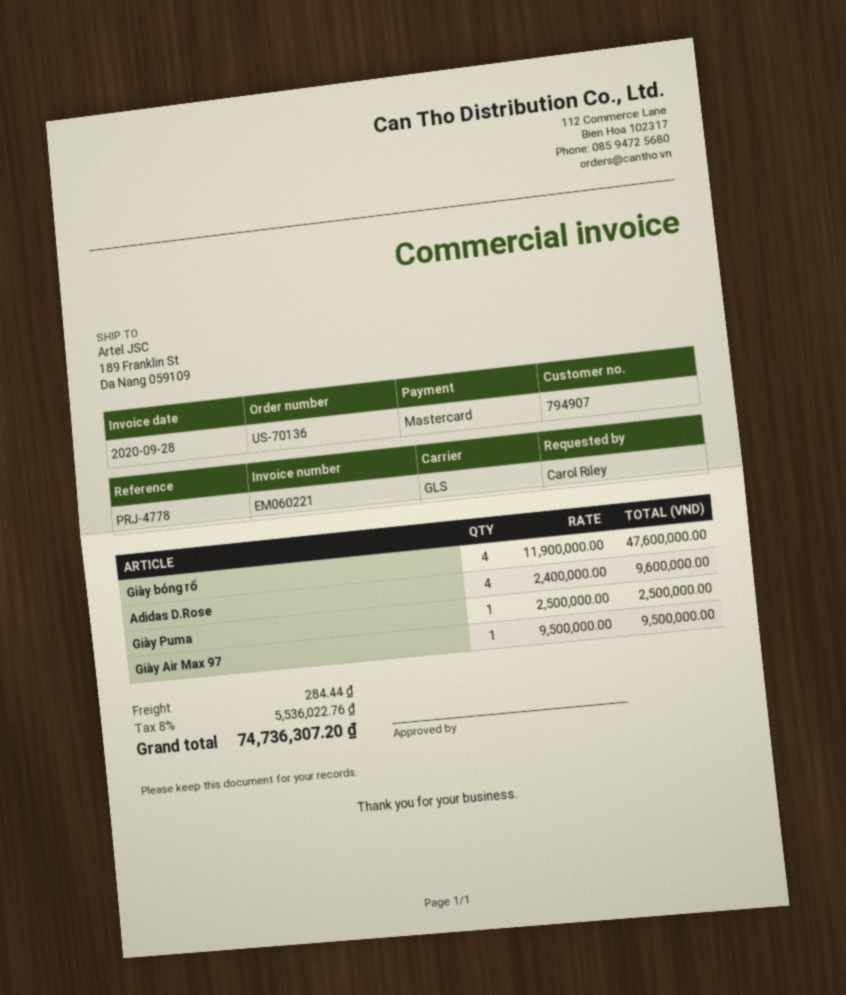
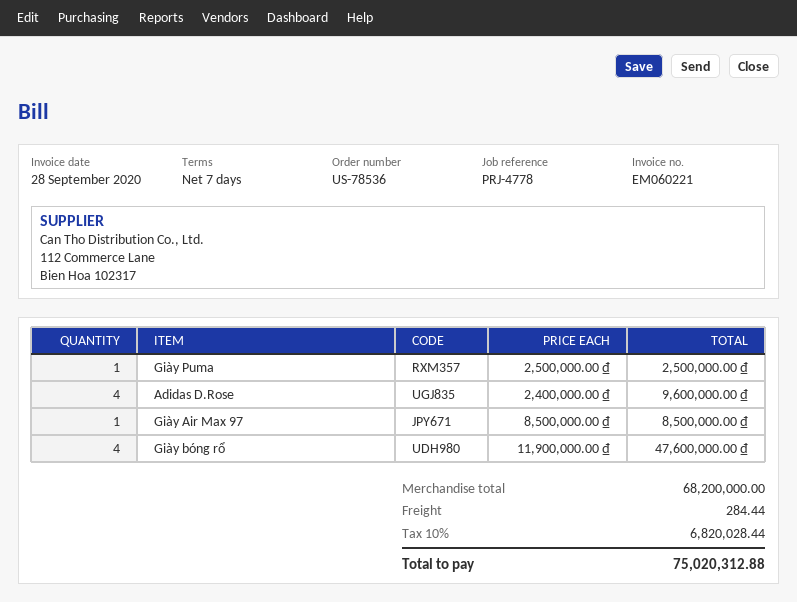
order number: US-70136 -> US-78536
Giày Air Max 97: 1 x 9500000.00 = 9500000.00 -> 1 x 8500000.00 = 8500000.00
tax: 8% = 5536022.76 -> 10% = 6820028.44
total: 74736307.20 -> 75020312.88

